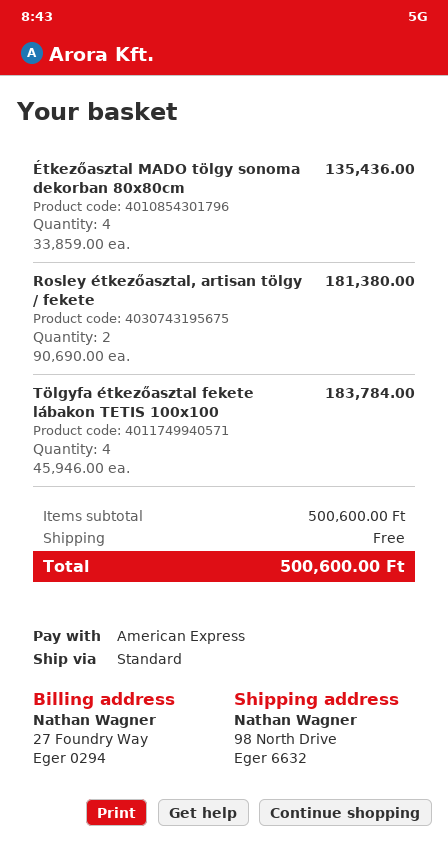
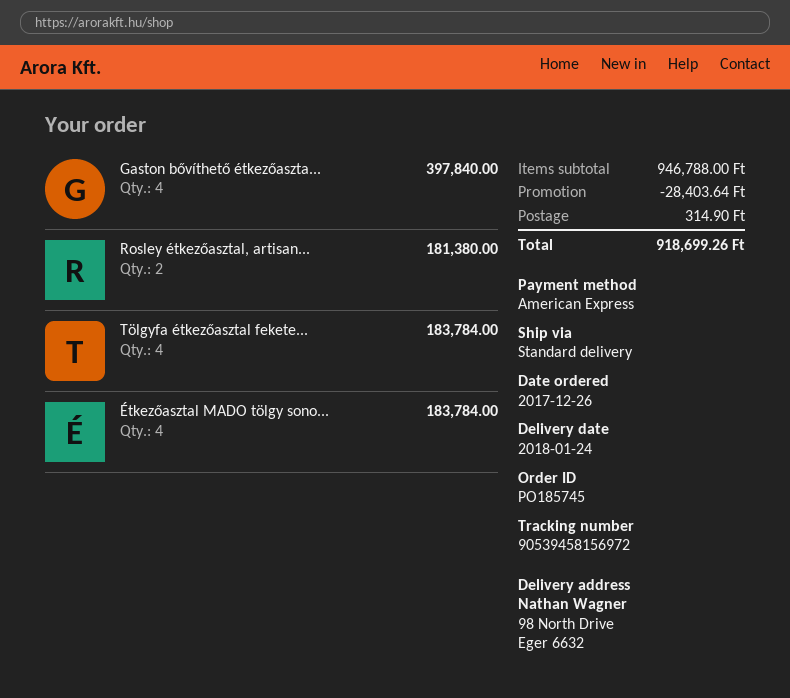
Étkezőasztal MADO tölgy sonoma dekorban 80x80cm: 4 for 135436.00 -> 4 for 183784.00
Gaston bővíthető étkezőaszta...: none -> 4 for 397840.00
subtotal: 500600.00 -> 946788.00
discount: none -> 28403.64
shipping: 0.00 -> 314.90
total: 500600.00 -> 918699.26

